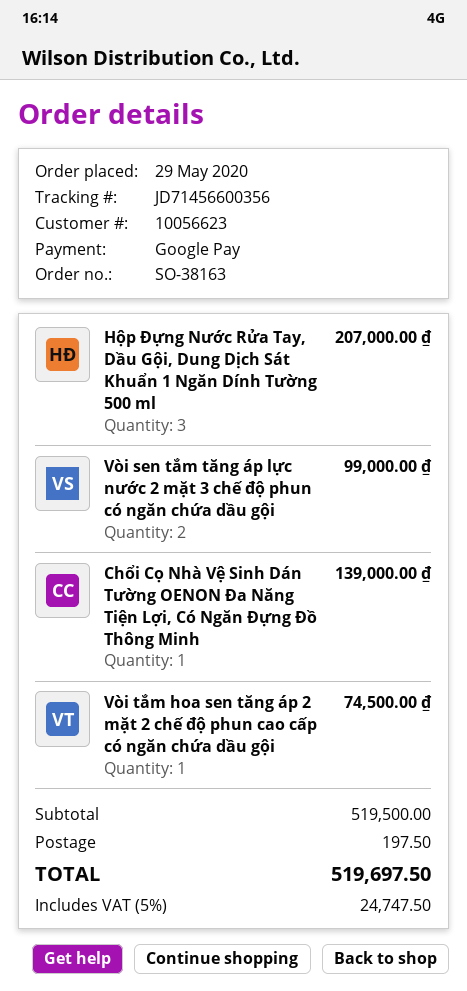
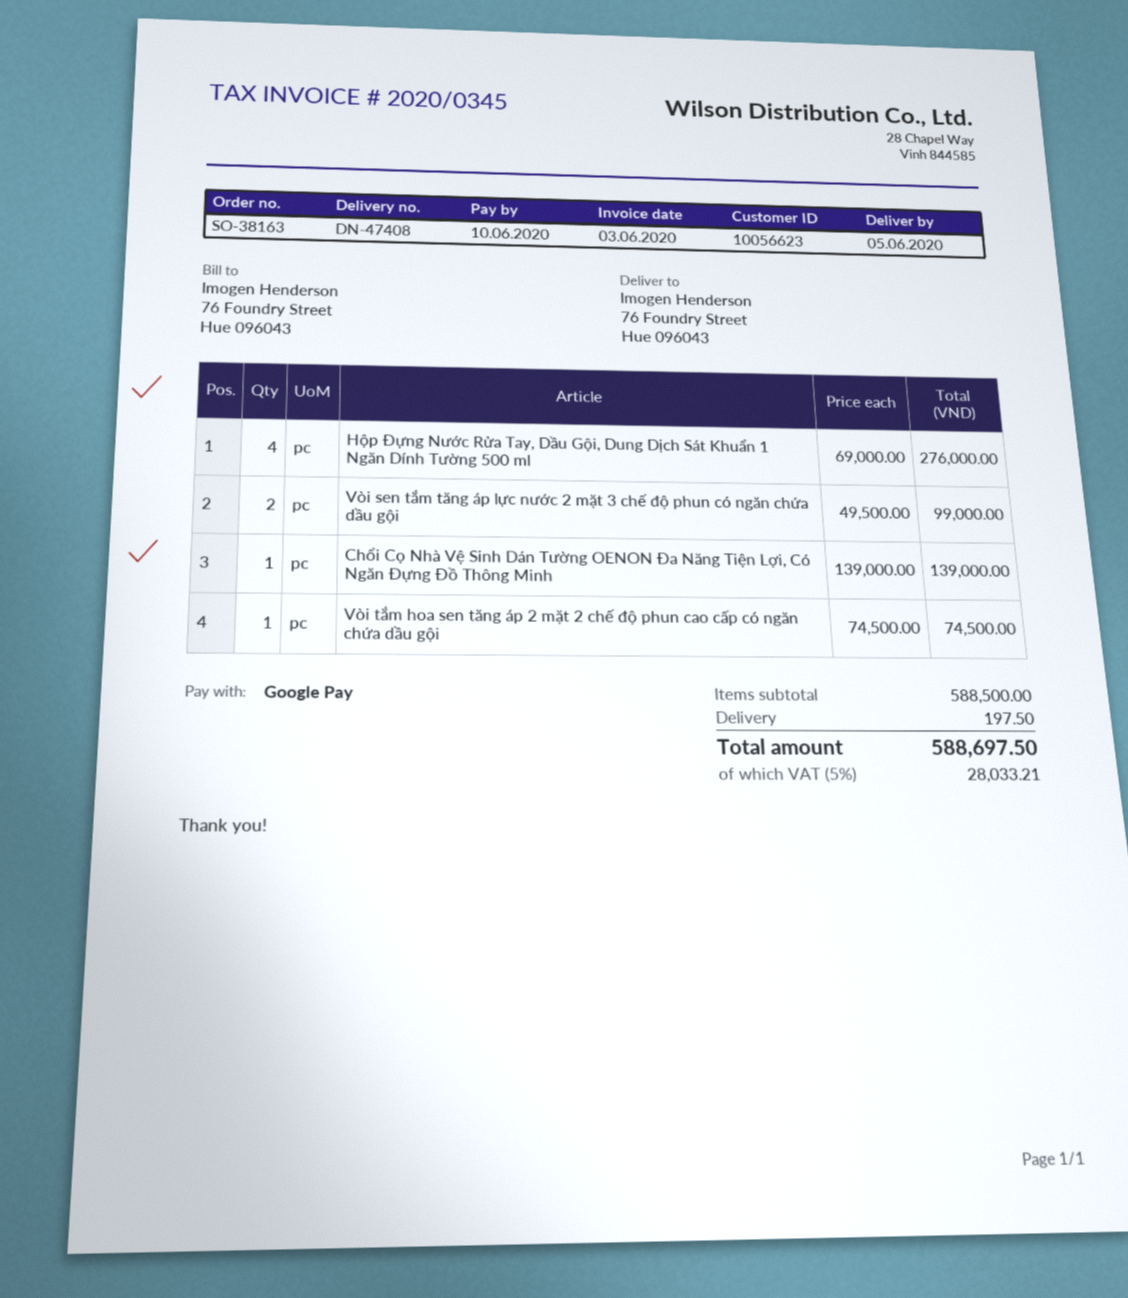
Hộp Đựng Nước Rửa Tay, Dầu Gội, Dung Dịch Sát Khuẩn 1 Ngăn Dính Tường 500 ml: 3 for 207000.00 -> 4 for 276000.00
subtotal: 519500.00 -> 588500.00
tax: 5% = 24747.50 -> 5% = 28033.21
total: 519697.50 -> 588697.50

